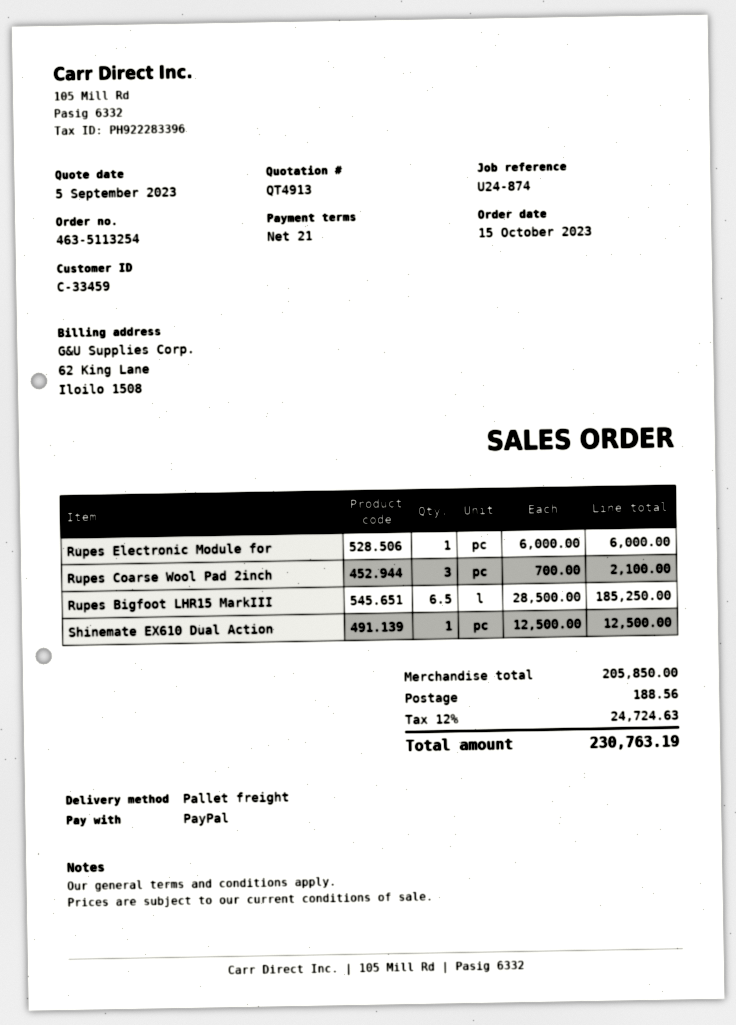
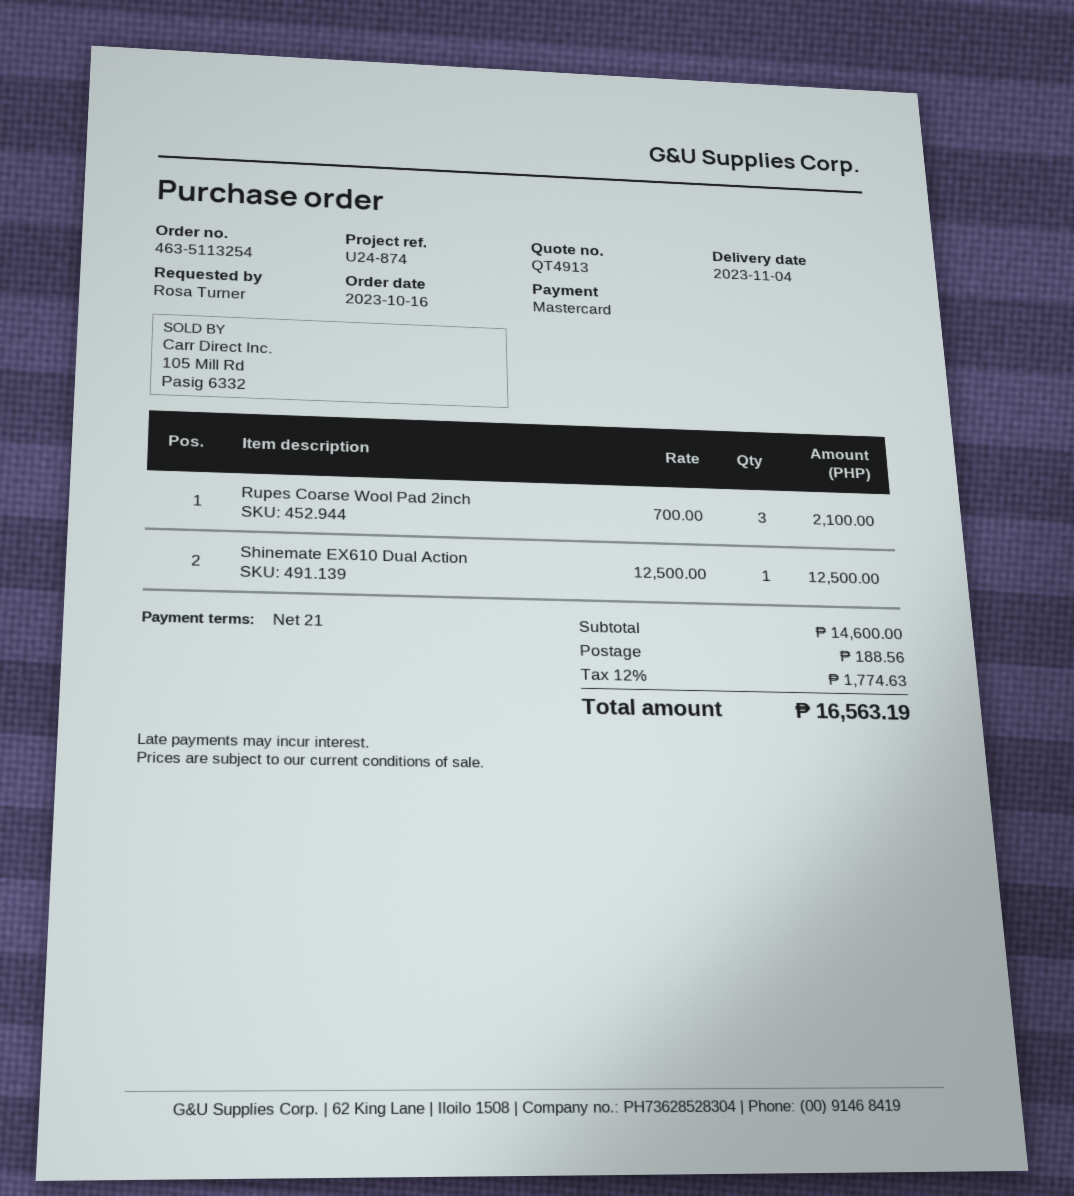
order date: 2023-10-15 -> 2023-10-16
payment method: PayPal -> Mastercard
Rupes Electronic Module for: 1 x 6000.00 = 6000.00 -> none
Rupes Bigfoot LHR15 MarkIII: 6.5 x 28500.00 = 185250.00 -> none
subtotal: 205850.00 -> 14600.00
tax: 12% = 24724.63 -> 12% = 1774.63
total: 230763.19 -> 16563.19

